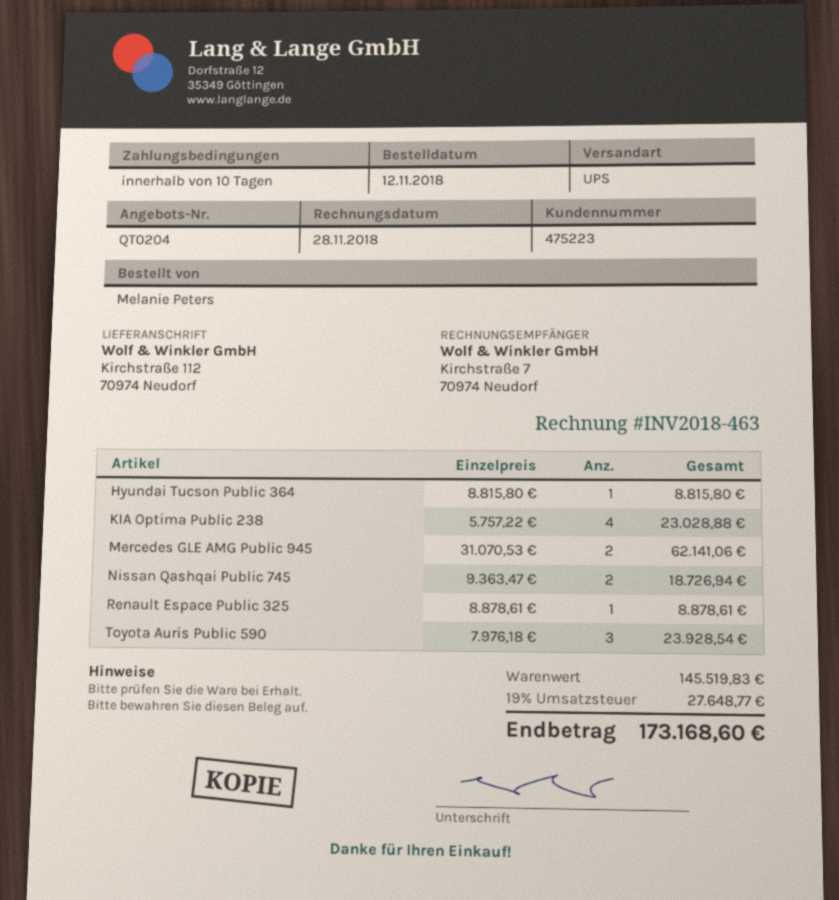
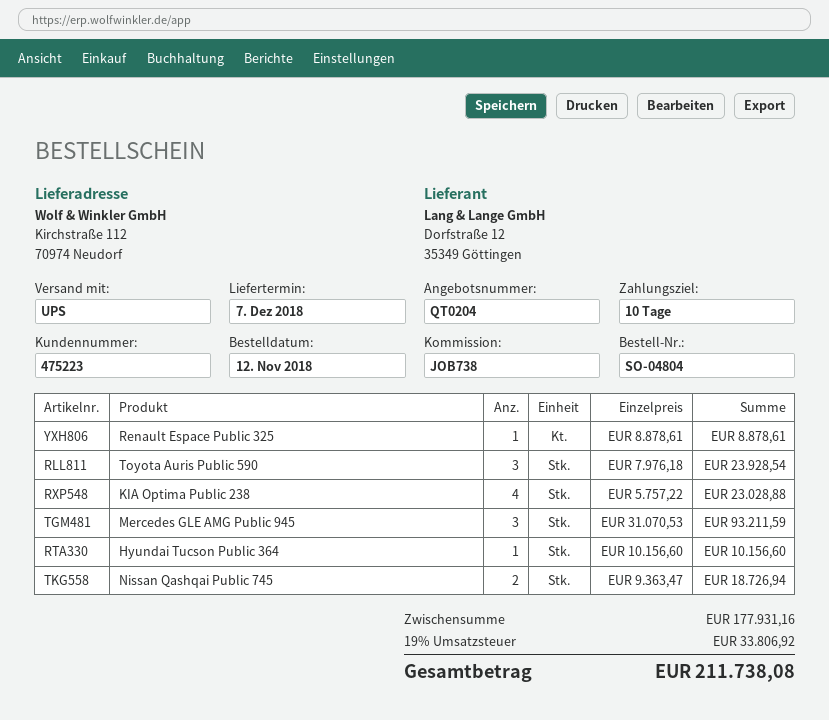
Hyundai Tucson Public 364: 1 x 8815.80 = 8815.80 -> 1 x 10156.60 = 10156.60
Mercedes GLE AMG Public 945: 2 x 31070.53 = 62141.06 -> 3 x 31070.53 = 93211.59
subtotal: 145519.83 -> 177931.16
tax: 19% = 27648.77 -> 19% = 33806.92
total: 173168.60 -> 211738.08

